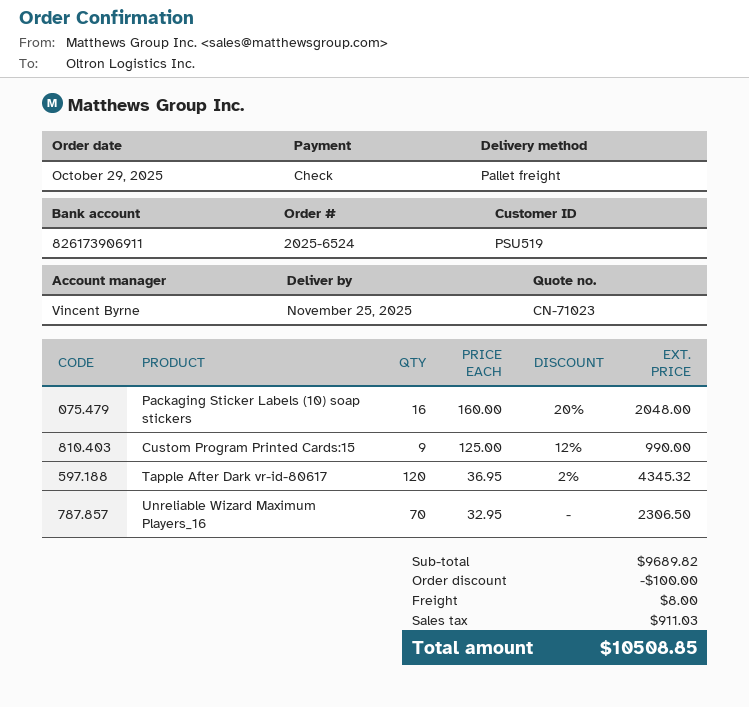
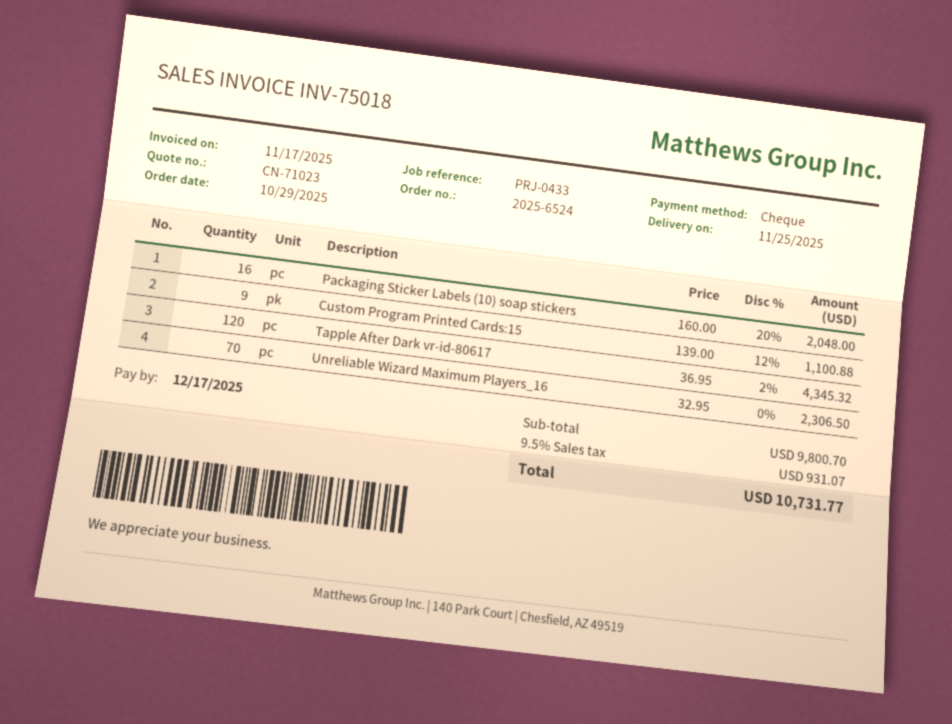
Custom Program Printed Cards:15: 9 x 125.00 - 12% = 990.00 -> 9 x 139.00 - 12% = 1100.88
subtotal: 9689.82 -> 9800.70
discount: 100.00 -> none
shipping: 8.00 -> none
tax: 911.03 -> 931.07
total: 10508.85 -> 10731.77

